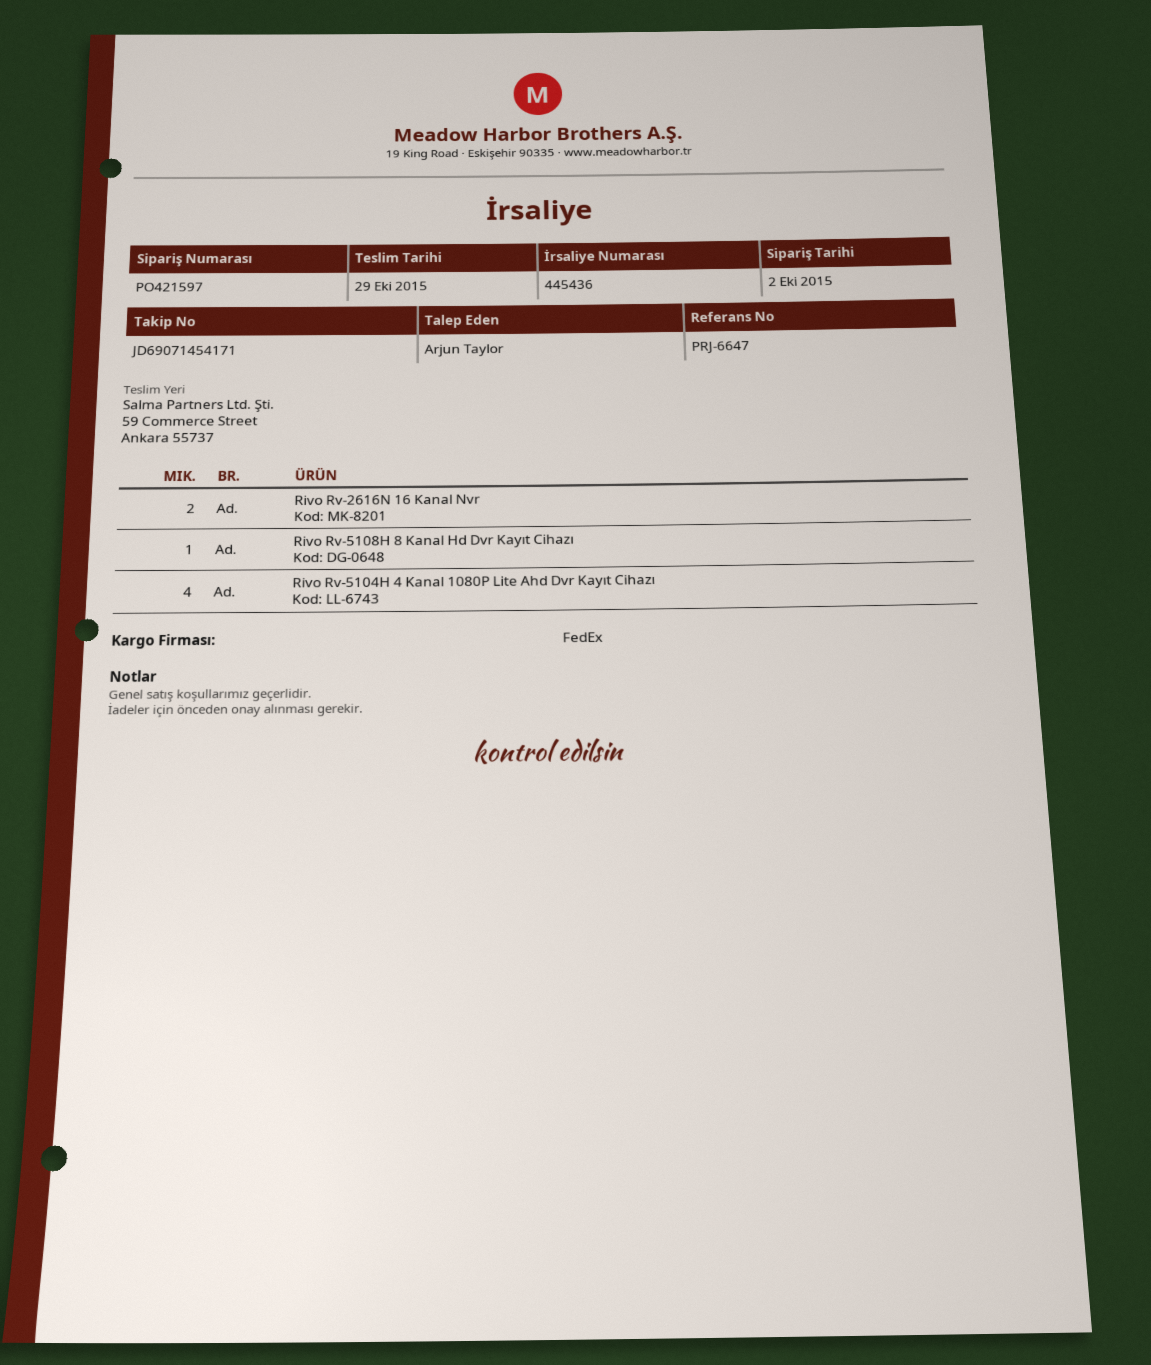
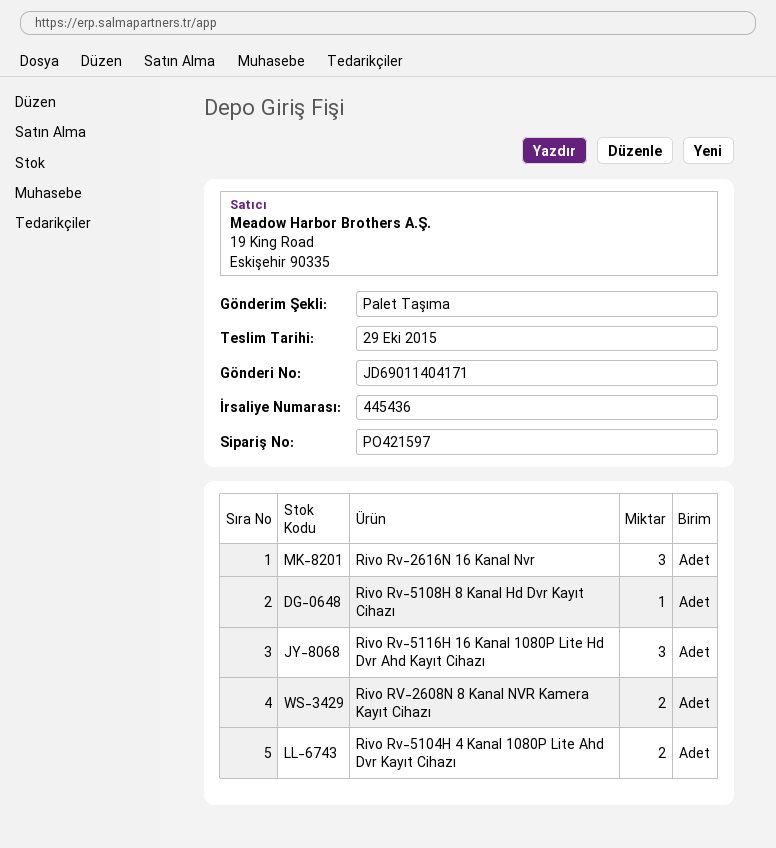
shipping method: FedEx -> pallet freight
tracking number: JD69071454171 -> JD69011404171
Rivo Rv-2616N 16 Kanal Nvr: 2 -> 3
Rivo Rv-5104H 4 Kanal 1080P Lite Ahd Dvr Kayıt Cihazı: 4 -> 2
Rivo Rv-5116H 16 Kanal 1080P Lite Hd Dvr Ahd Kayıt Cihazı: none -> 3
Rivo RV-2608N 8 Kanal NVR Kamera Kayıt Cihazı: none -> 2

